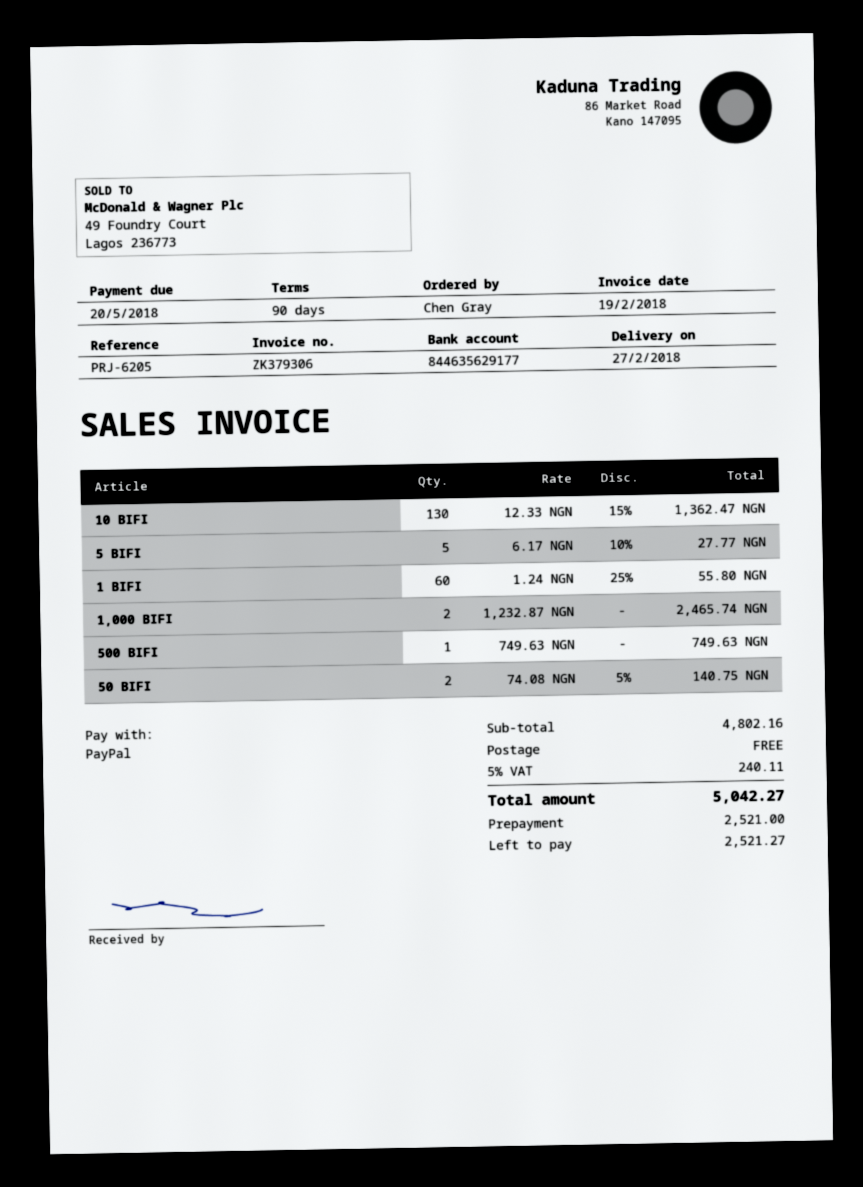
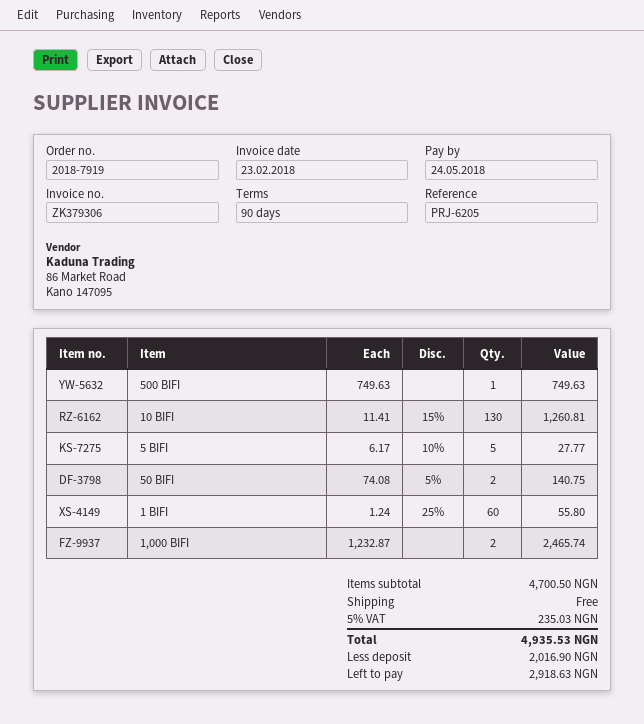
invoice date: 2018-02-19 -> 2018-02-23
due date: 2018-05-20 -> 2018-05-24
10 BIFI: 130 x 12.33 - 15% = 1362.47 -> 130 x 11.41 - 15% = 1260.81
subtotal: 4802.16 -> 4700.50
tax: 5% = 240.11 -> 5% = 235.03
total: 5042.27 -> 4935.53
deposit: 2521.00 -> 2016.90
balance: 2521.27 -> 2918.63

